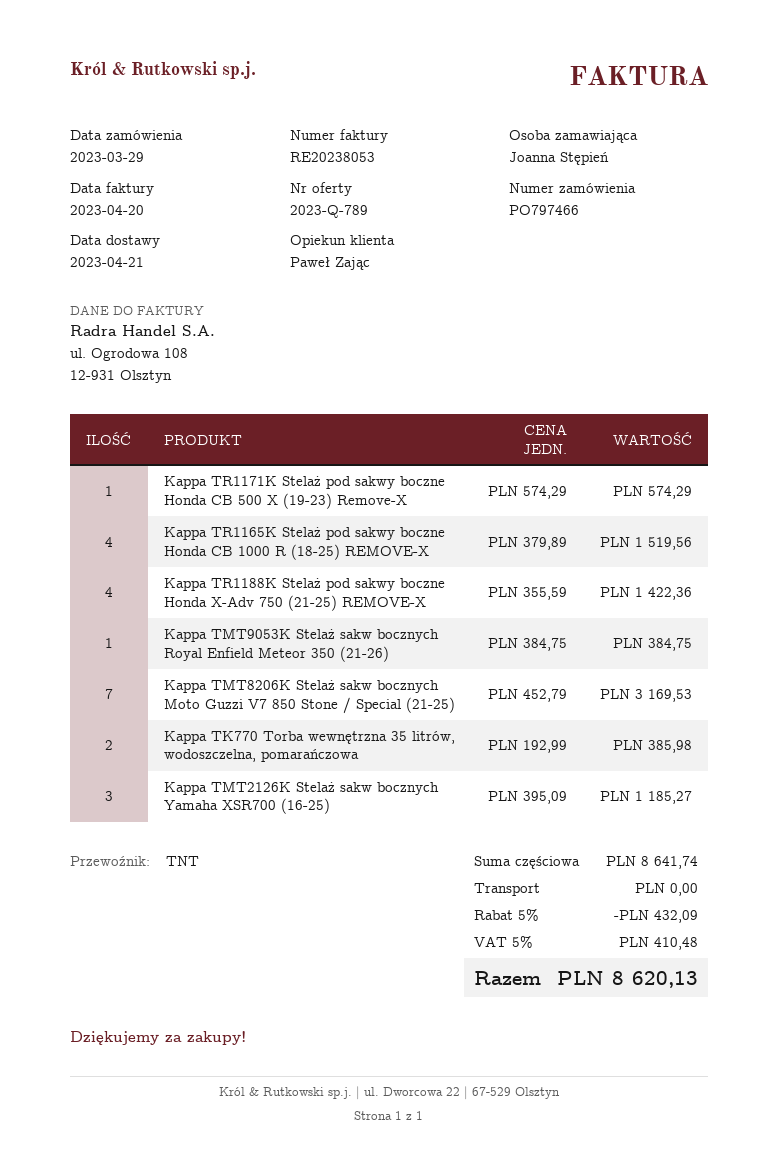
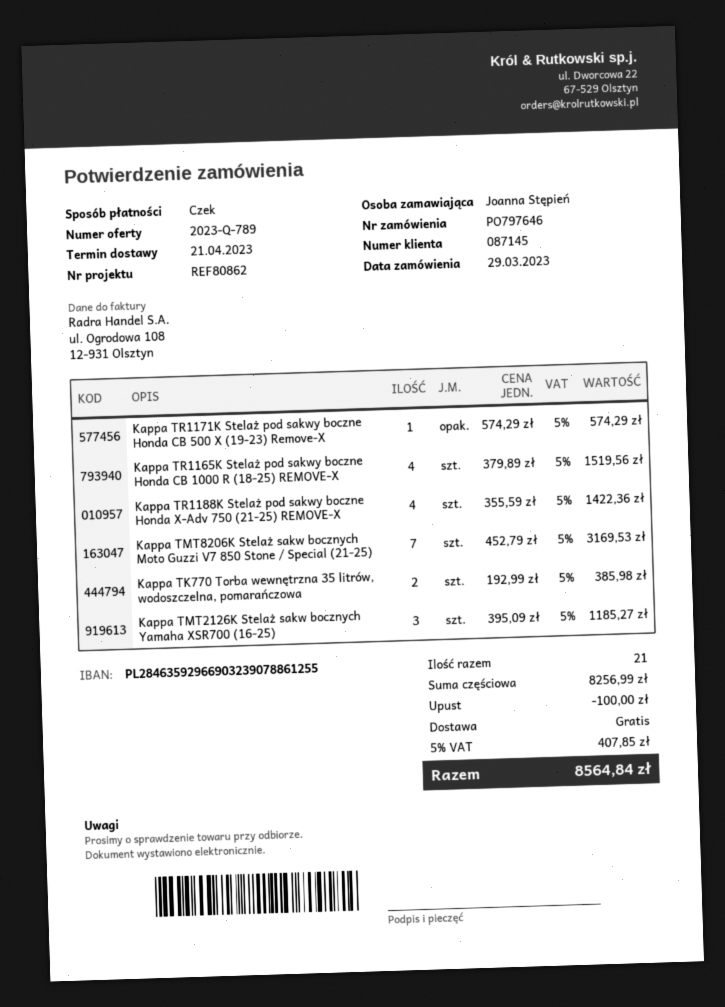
order number: PO797466 -> PO797646
Kappa TMT9053K Stelaż sakw bocznych Royal Enfield Meteor 350 (21-26): 1 x 384.75 = 384.75 -> none
subtotal: 8641.74 -> 8256.99
discount: 432.09 -> 100.00
tax: 5% = 410.48 -> 5% = 407.85
total: 8620.13 -> 8564.84

